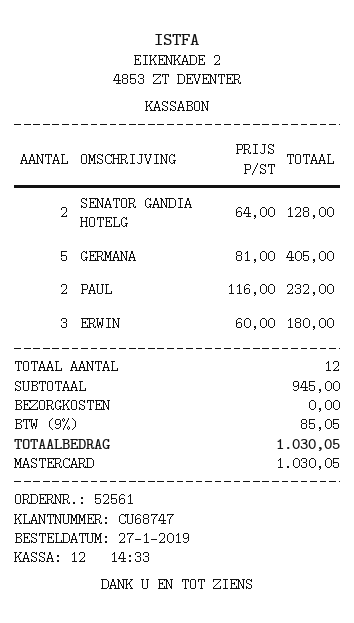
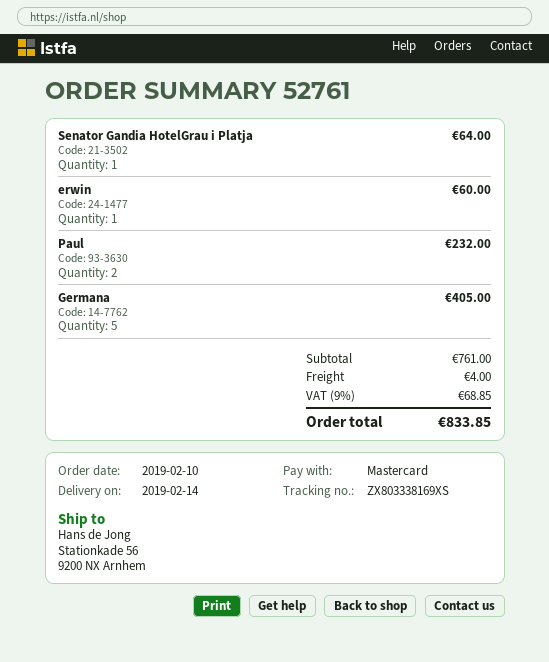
order number: 52561 -> 52761
order date: 2019-01-27 -> 2019-02-10
SENATOR GANDIA HOTELG: 2 for 128.00 -> 1 for 64.00
ERWIN: 3 for 180.00 -> 1 for 60.00
subtotal: 945.00 -> 761.00
shipping: 0.00 -> 4.00
tax: 9% = 85.05 -> 9% = 68.85
total: 1030.05 -> 833.85

